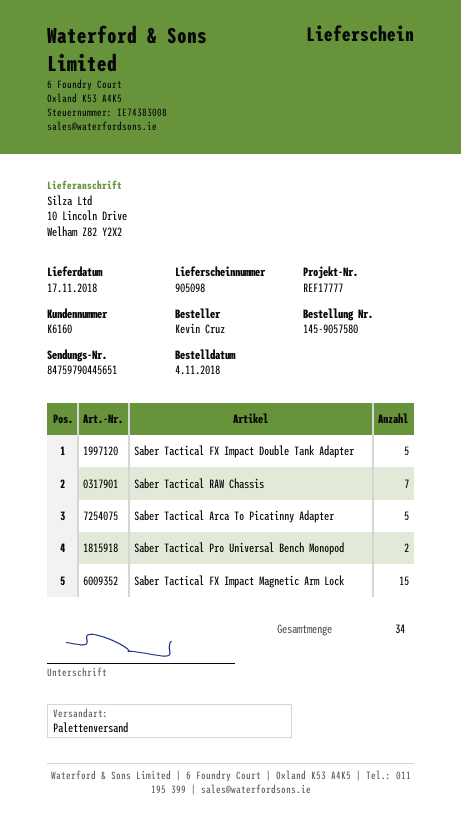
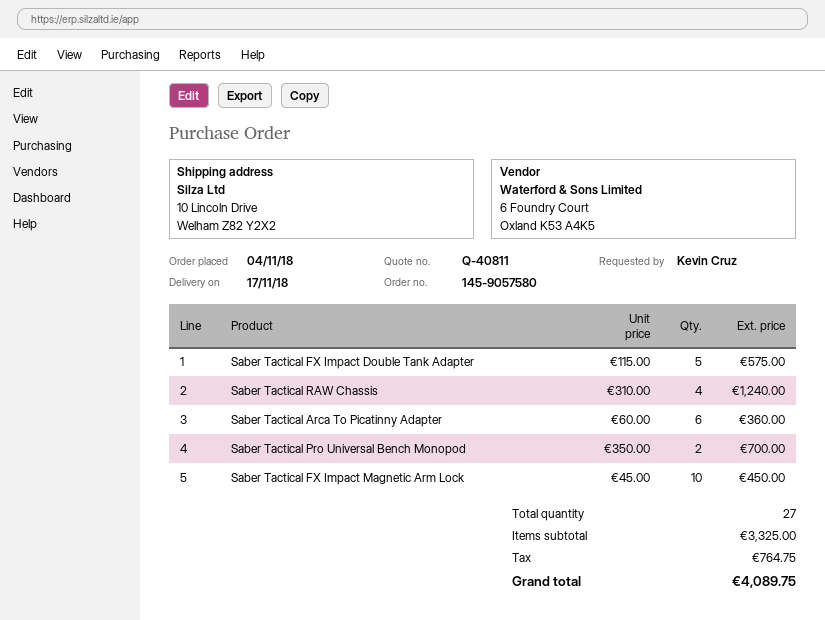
Saber Tactical RAW Chassis: 7 -> 4
Saber Tactical Arca To Picatinny Adapter: 5 -> 6
Saber Tactical FX Impact Magnetic Arm Lock: 15 -> 10
total quantity: 34 -> 27

